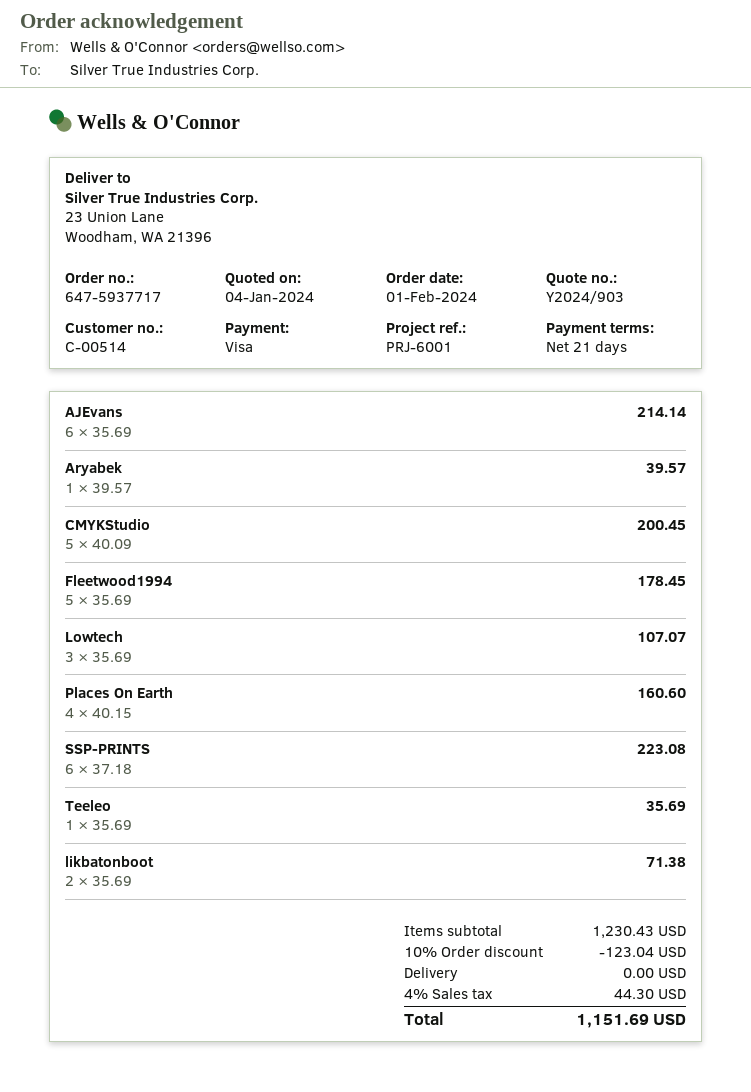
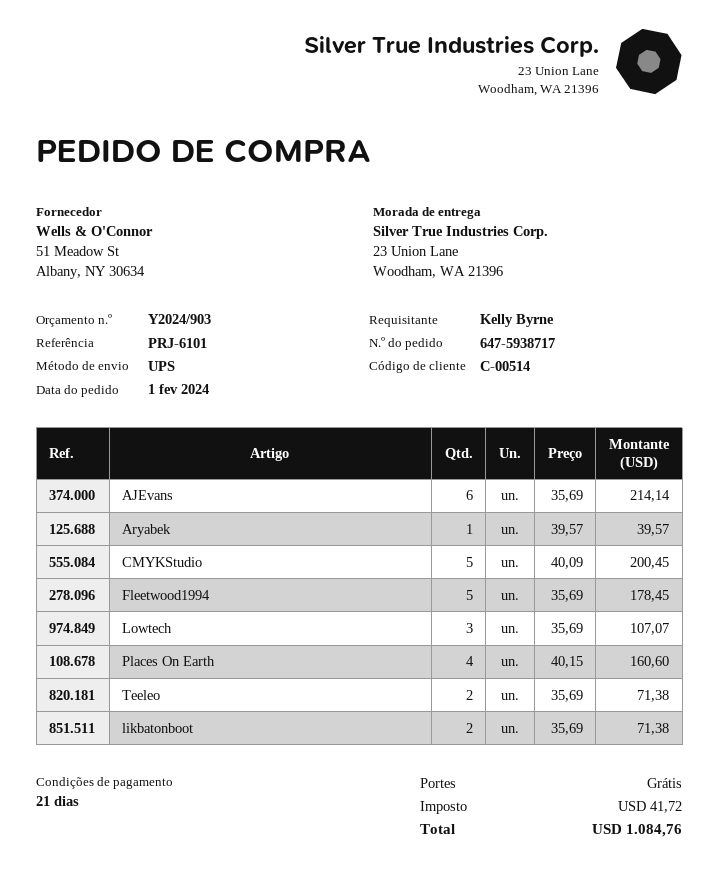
order number: 647-5937717 -> 647-5938717
reference: PRJ-6001 -> PRJ-6101
SSP-PRINTS: 6 x 37.18 = 223.08 -> none
Teeleo: 1 x 35.69 = 35.69 -> 2 x 35.69 = 71.38
discount: 10% = 123.04 -> none
tax: 44.30 -> 41.72
total: 1151.69 -> 1084.76

